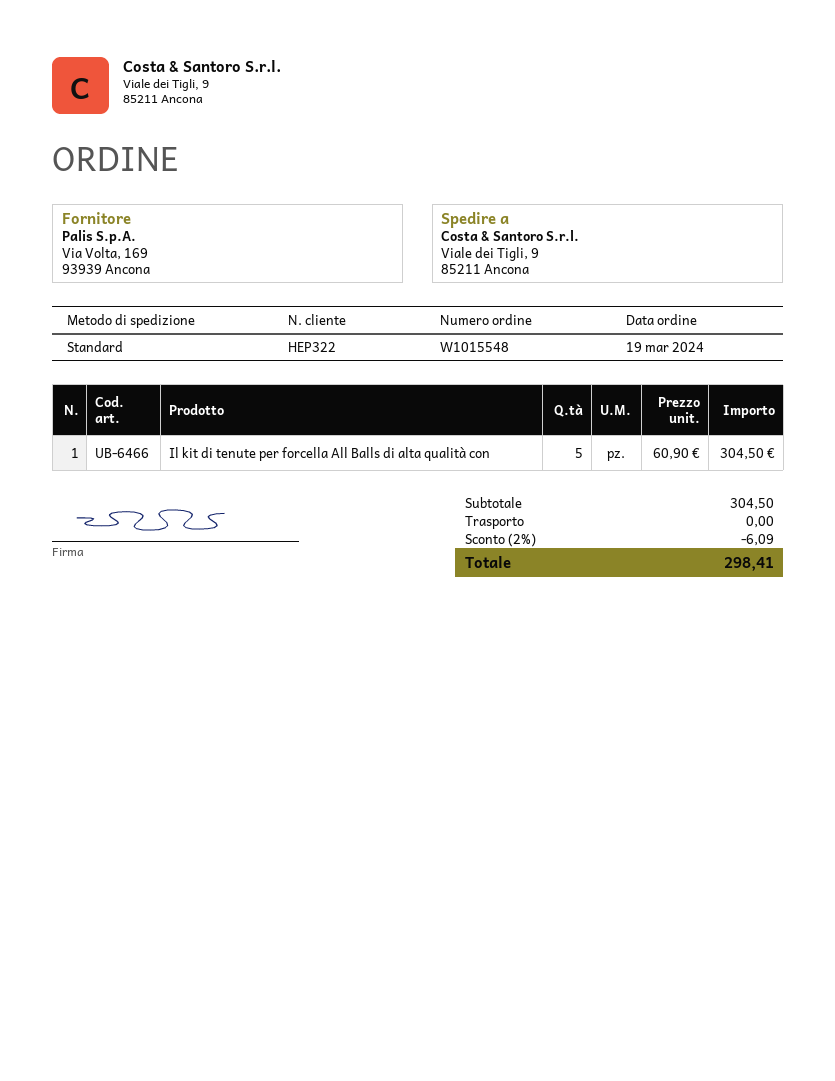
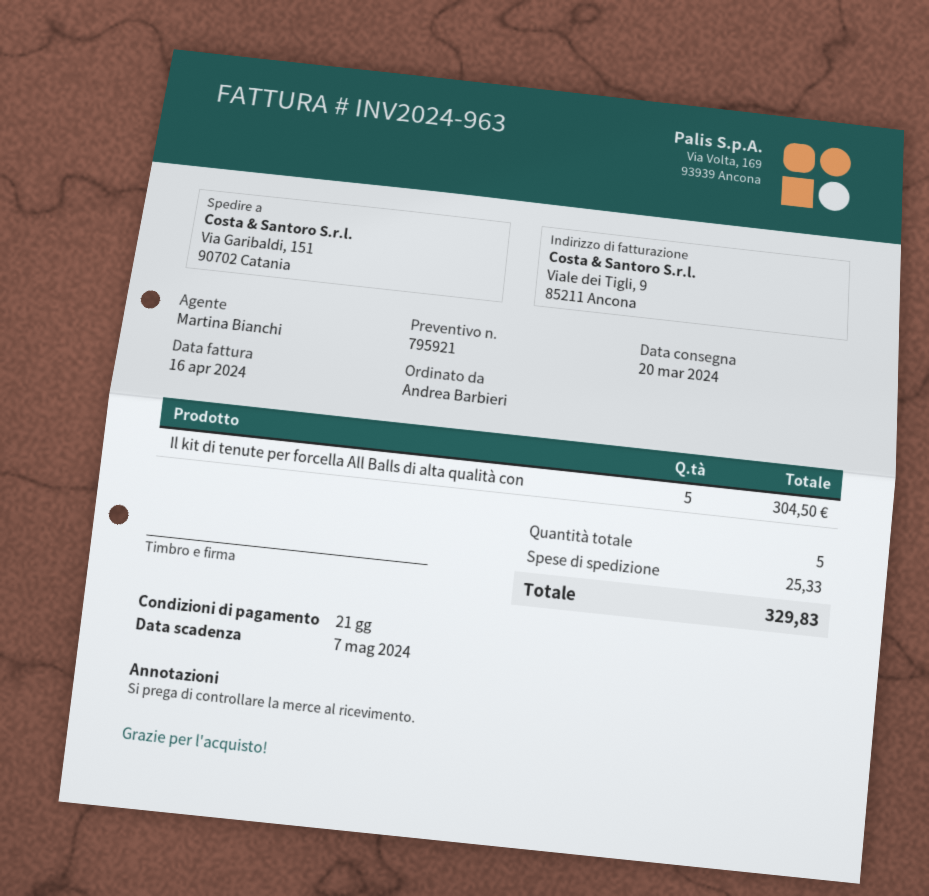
ship to: Viale dei Tigli, 9, 85211 Ancona -> Via Garibaldi, 151, 90702 Catania
discount: 2% = 6.09 -> none
shipping: 0.00 -> 25.33
total: 298.41 -> 329.83

